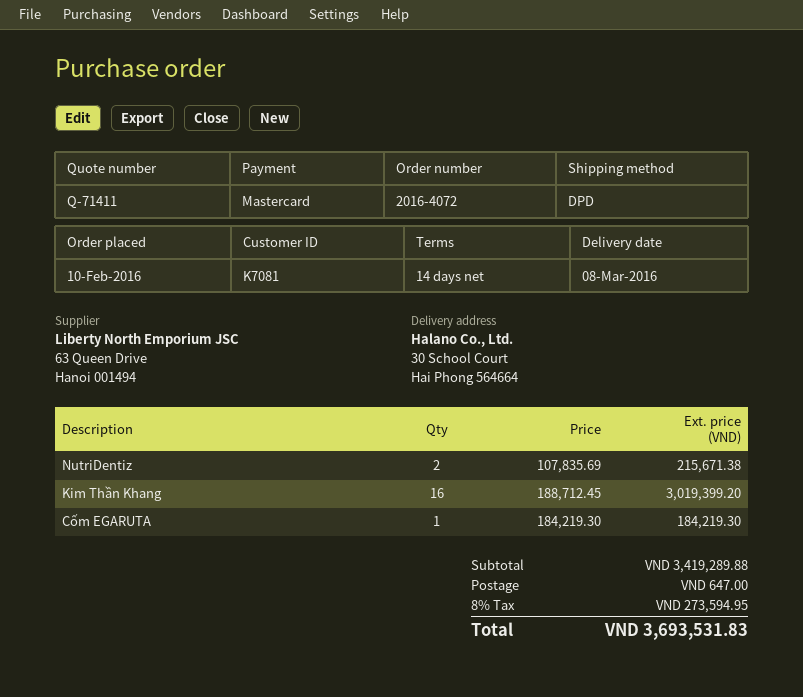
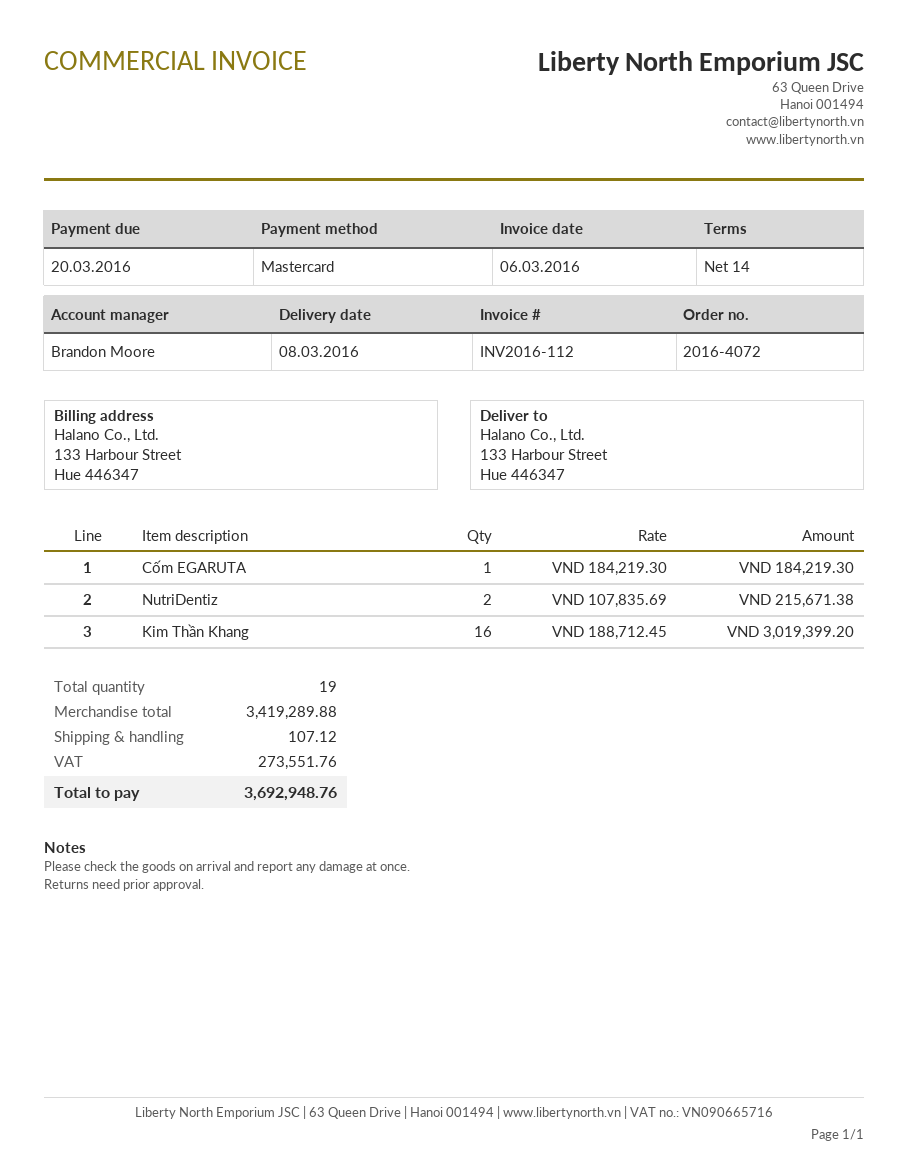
ship to: 30 School Court, Hai Phong 564664 -> 133 Harbour Street, Hue 446347
shipping: 647.00 -> 107.12
tax: 273594.95 -> 273551.76
total: 3693531.83 -> 3692948.76

